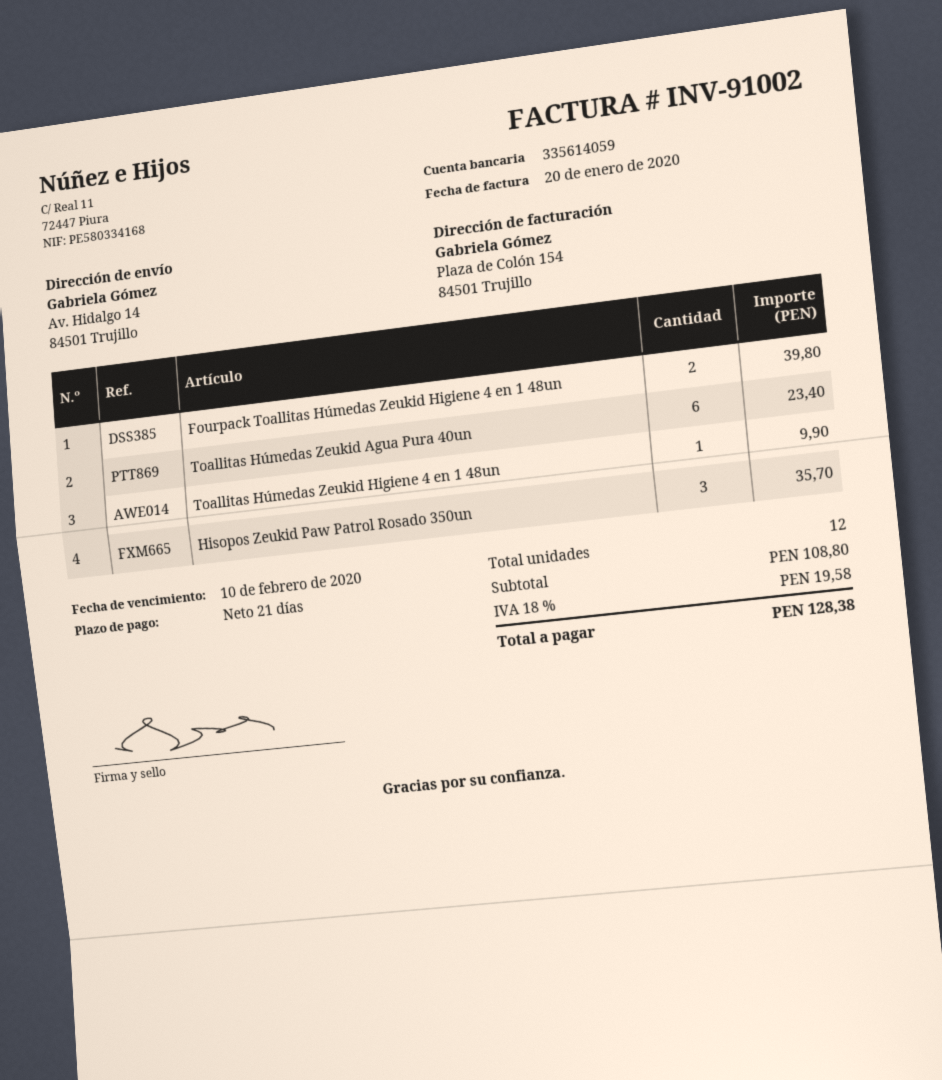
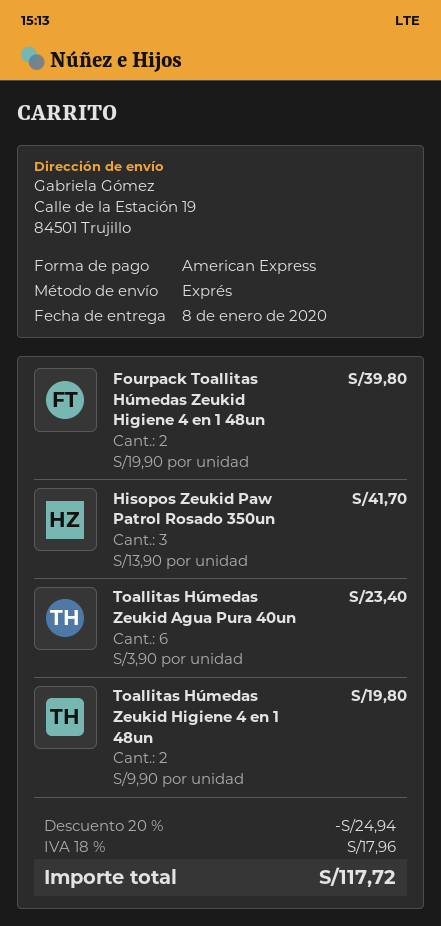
ship to: Av. Hidalgo 14, 84501 Trujillo -> Calle de la Estación 19, 84501 Trujillo
Toallitas Húmedas Zeukid Higiene 4 en 1 48un: 1 for 9.90 -> 2 for 19.80
Hisopos Zeukid Paw Patrol Rosado 350un: 3 for 35.70 -> 3 for 41.70
discount: none -> 20% = 24.94
tax: 18% = 19.58 -> 18% = 17.96
total: 128.38 -> 117.72

